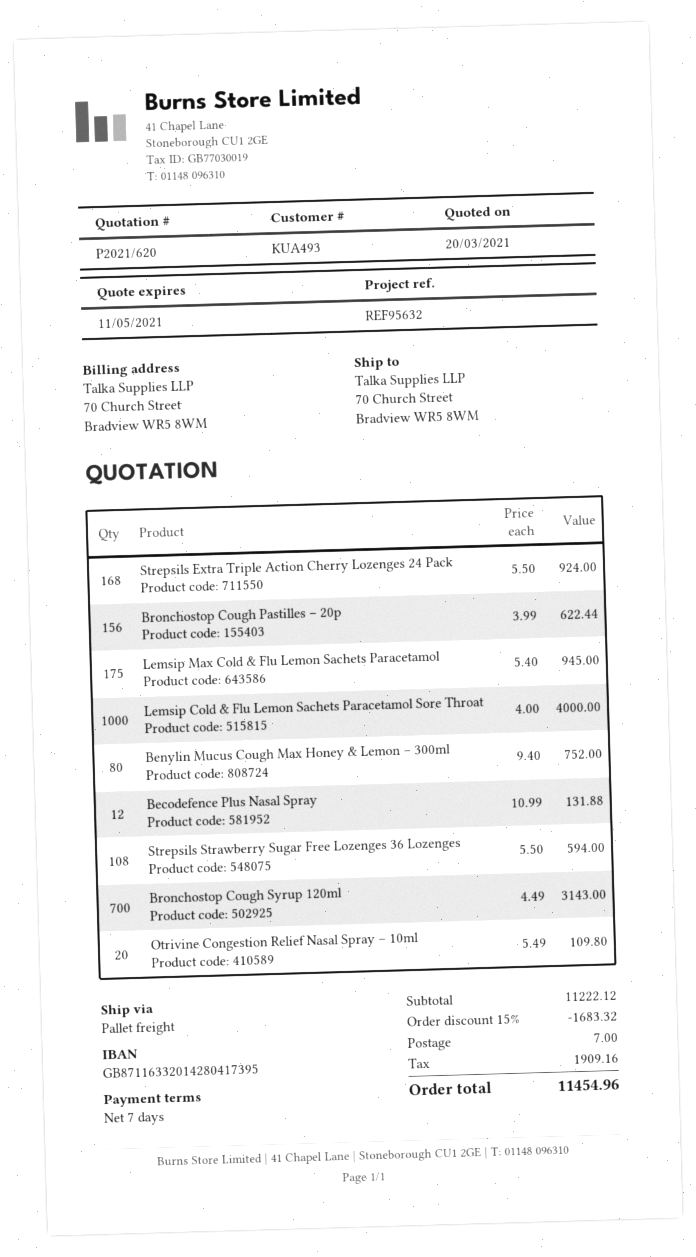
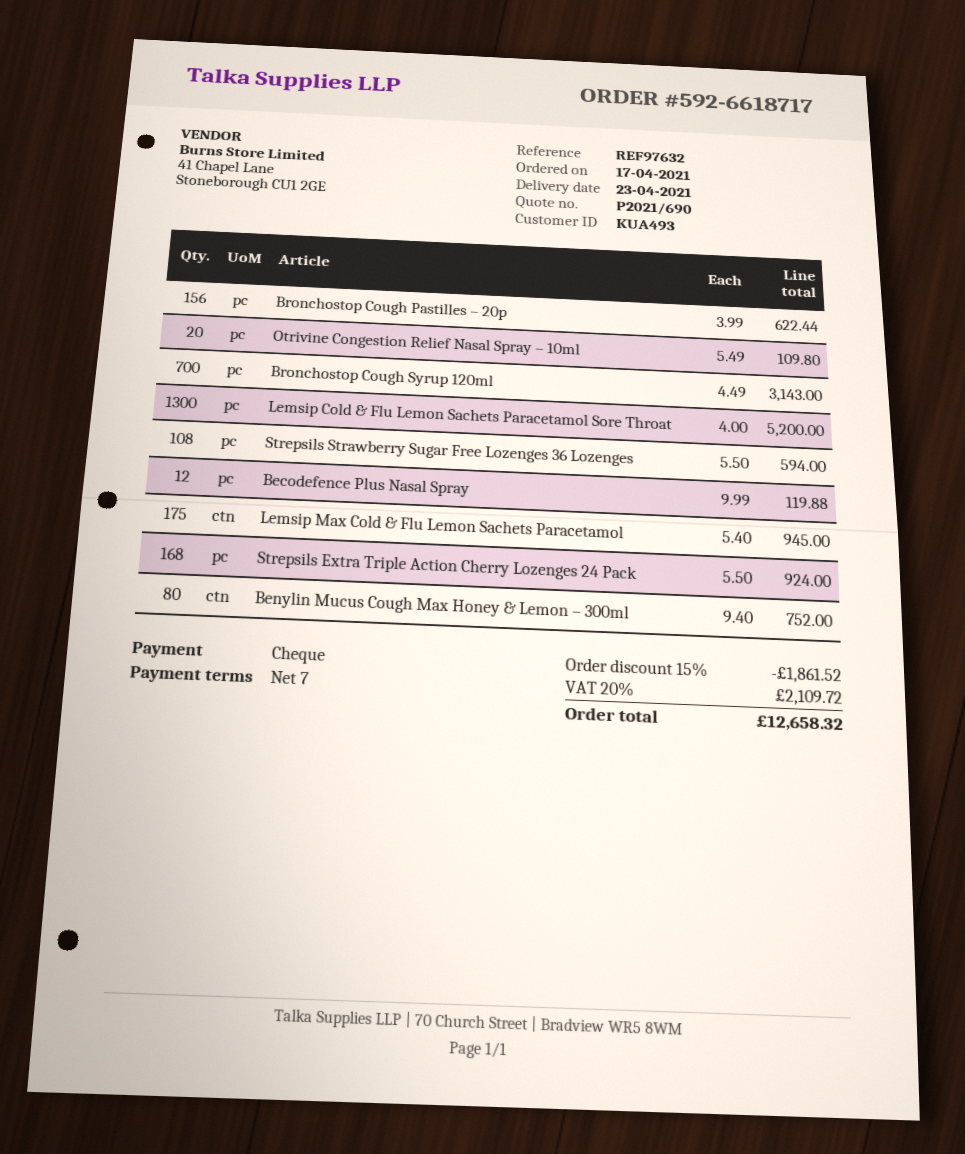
quote number: P2021/620 -> P2021/690
reference: REF95632 -> REF97632
Lemsip Cold & Flu Lemon Sachets Paracetamol Sore Throat: 1000 x 4.00 = 4000.00 -> 1300 x 4.00 = 5200.00
Becodefence Plus Nasal Spray: 12 x 10.99 = 131.88 -> 12 x 9.99 = 119.88
discount: 15% = 1683.32 -> 15% = 1861.52
shipping: 7.00 -> none
tax: 1909.16 -> 2109.72
total: 11454.96 -> 12658.32

